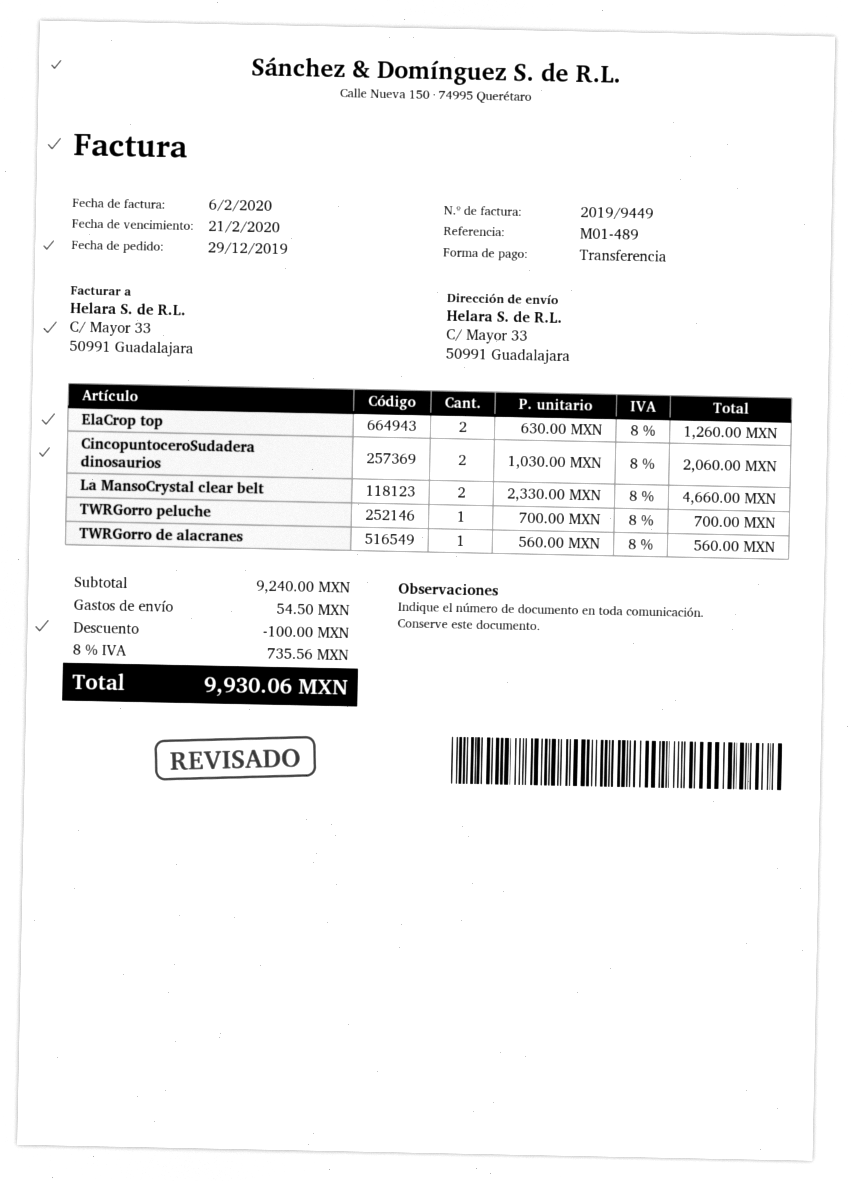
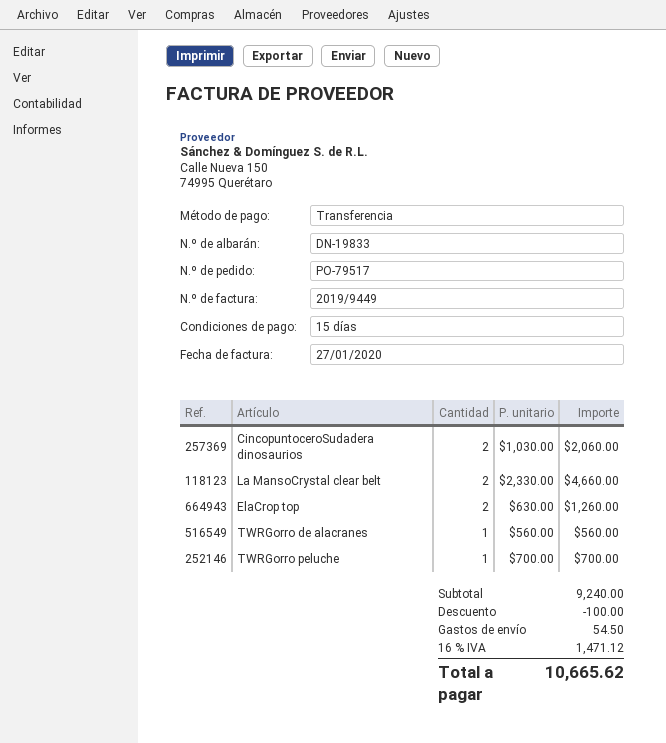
invoice date: 2020-02-06 -> 2020-01-27
tax: 8% = 735.56 -> 16% = 1471.12
total: 9930.06 -> 10665.62

